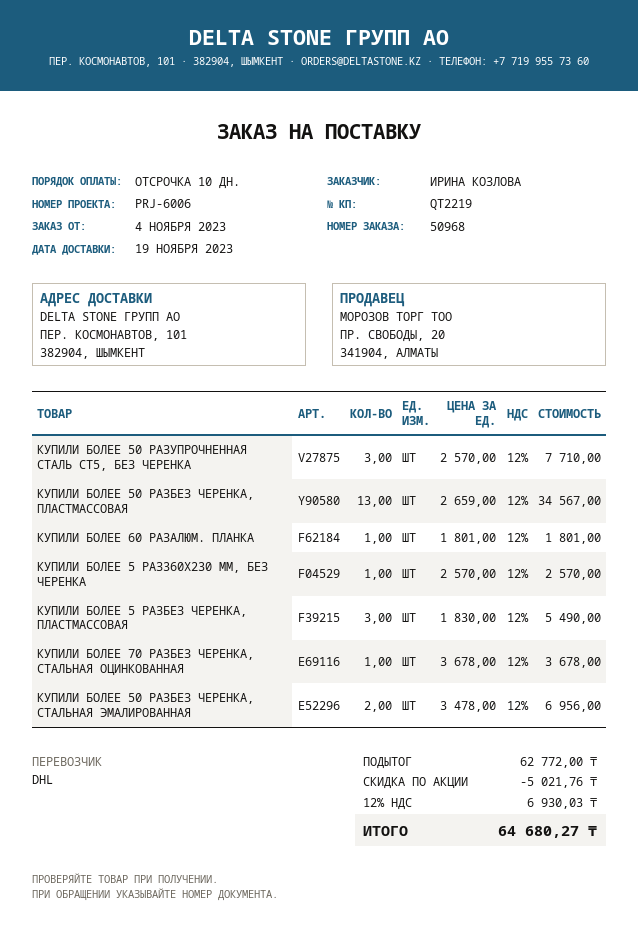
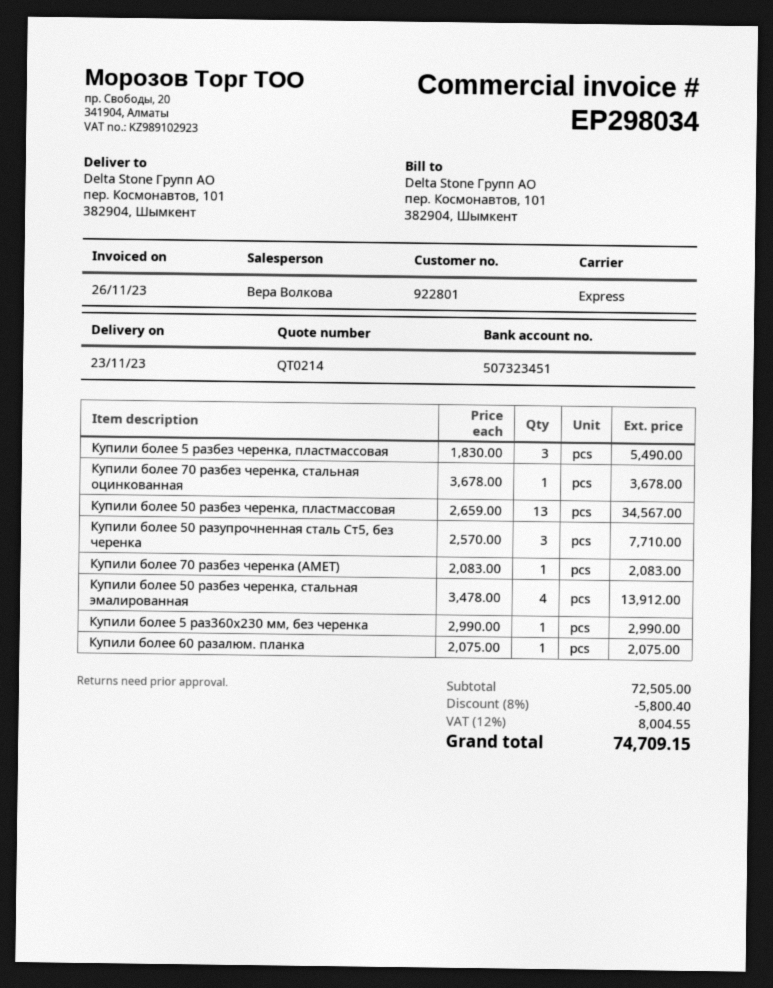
quote number: QT2219 -> QT0214
delivery date: 2023-11-19 -> 2023-11-23
shipping method: DHL -> express
КУПИЛИ БОЛЕЕ 60 РАЗАЛЮМ. ПЛАНКА: 1 x 1801.00 = 1801.00 -> 1 x 2075.00 = 2075.00
КУПИЛИ БОЛЕЕ 5 РАЗ360Х230 ММ, БЕЗ ЧЕРЕНКА: 1 x 2570.00 = 2570.00 -> 1 x 2990.00 = 2990.00
КУПИЛИ БОЛЕЕ 50 РАЗБЕЗ ЧЕРЕНКА, СТАЛЬНАЯ ЭМАЛИРОВАННАЯ: 2 x 3478.00 = 6956.00 -> 4 x 3478.00 = 13912.00
Купили более 70 разбез черенка (АМЕТ): none -> 1 x 2083.00 = 2083.00
subtotal: 62772.00 -> 72505.00
discount: 5021.76 -> 5800.40
tax: 12% = 6930.03 -> 12% = 8004.55
total: 64680.27 -> 74709.15

